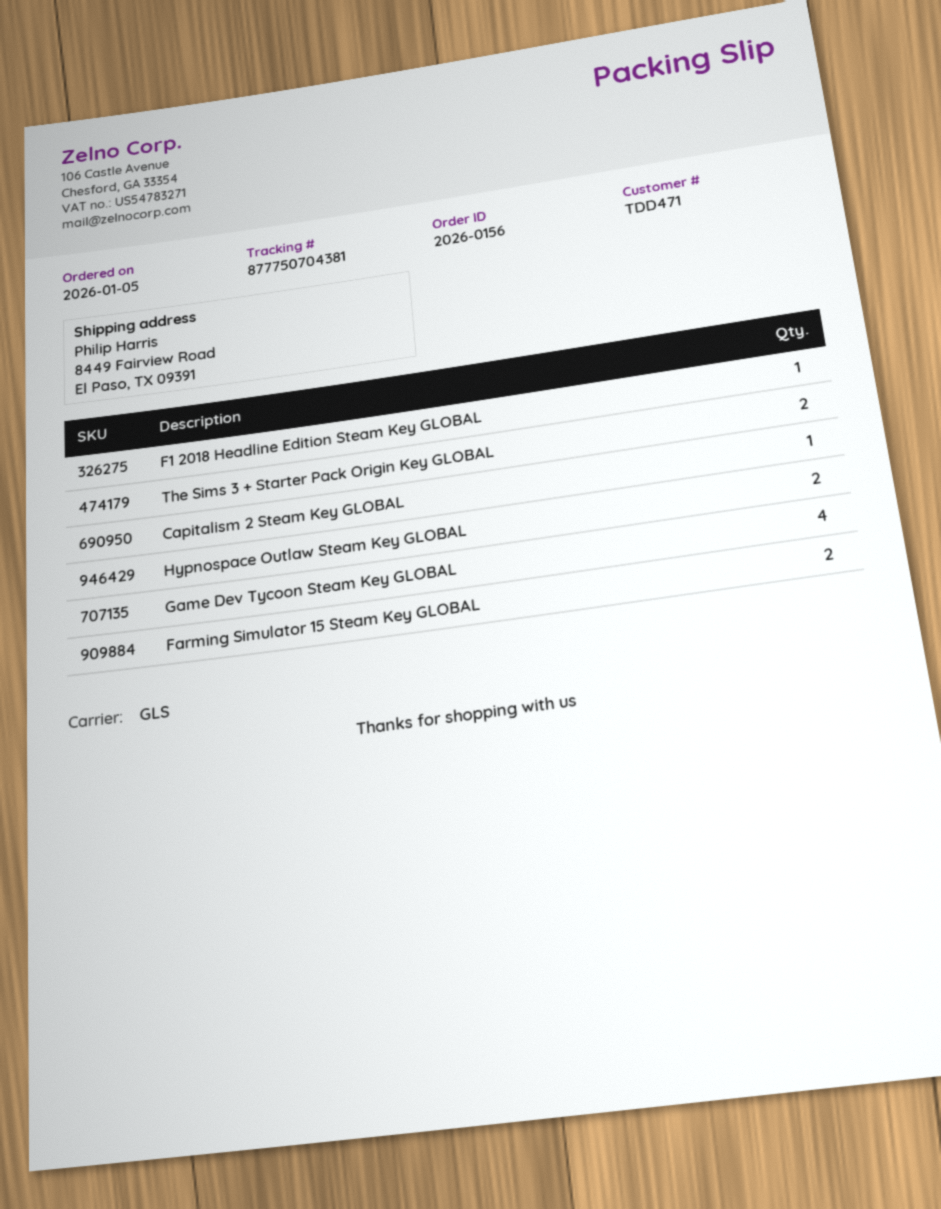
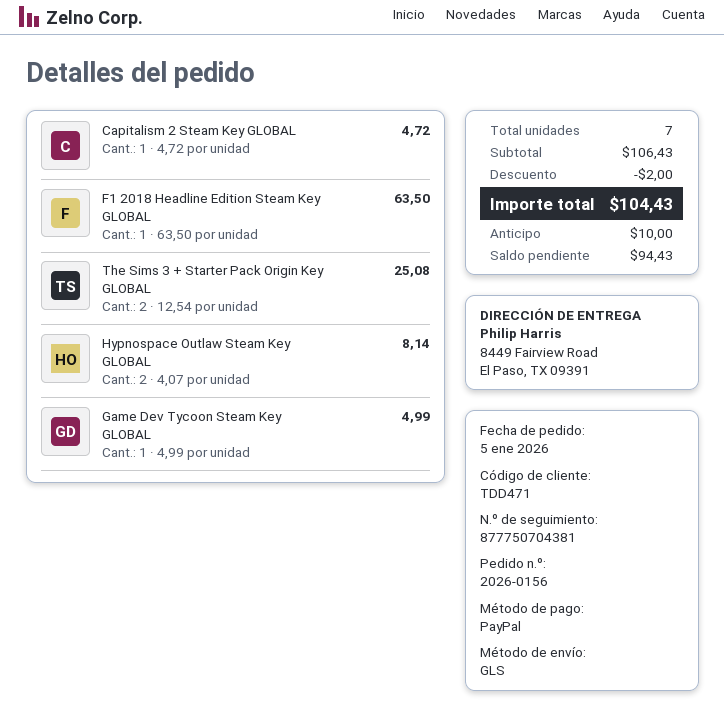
Game Dev Tycoon Steam Key GLOBAL: 4 -> 1
Farming Simulator 15 Steam Key GLOBAL: 2 -> none

